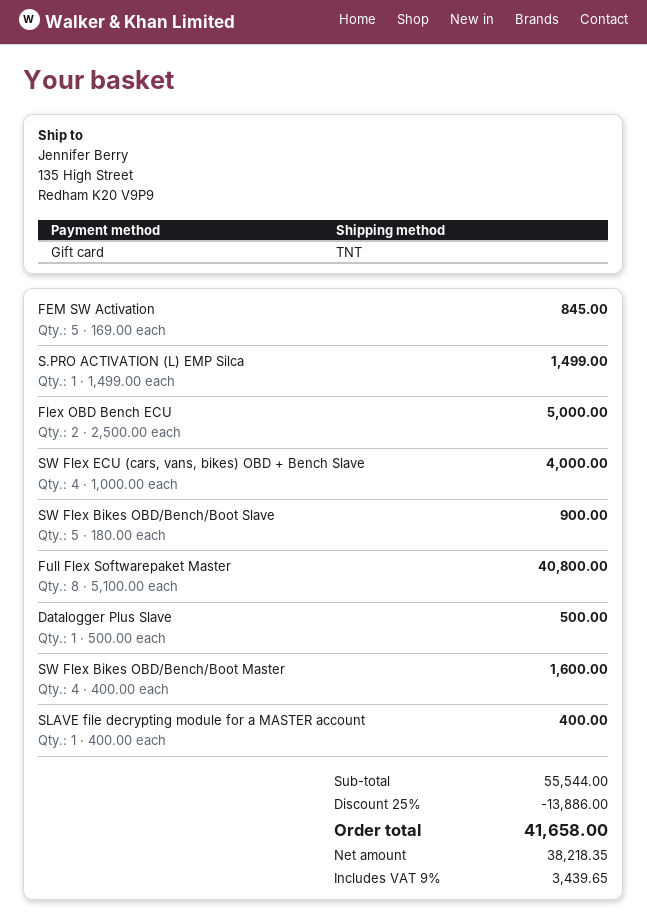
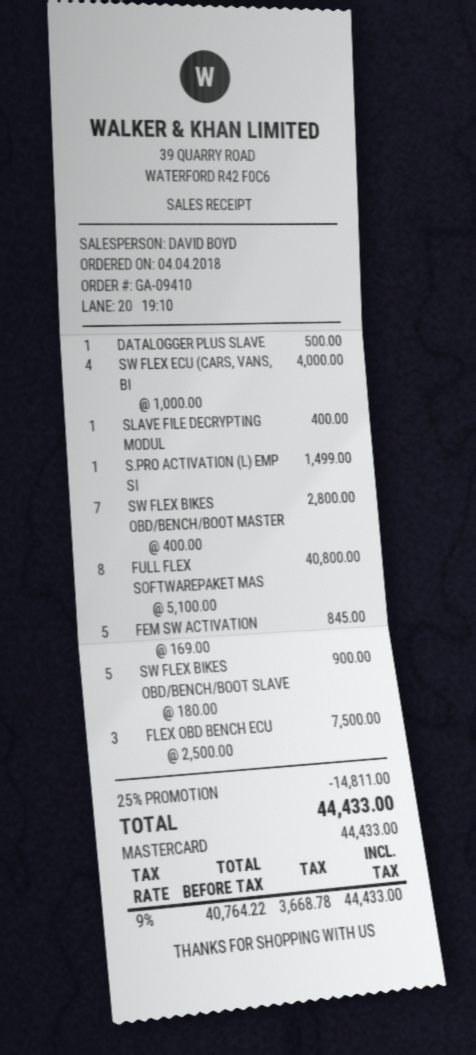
payment method: gift card -> Mastercard
Flex OBD Bench ECU: 2 x 2500.00 = 5000.00 -> 3 x 2500.00 = 7500.00
SW Flex Bikes OBD/Bench/Boot Master: 4 x 400.00 = 1600.00 -> 7 x 400.00 = 2800.00
discount: 25% = 13886.00 -> 25% = 14811.00
net: 38218.35 -> 40764.22
tax: 9% = 3439.65 -> 9% = 3668.78
total: 41658.00 -> 44433.00

